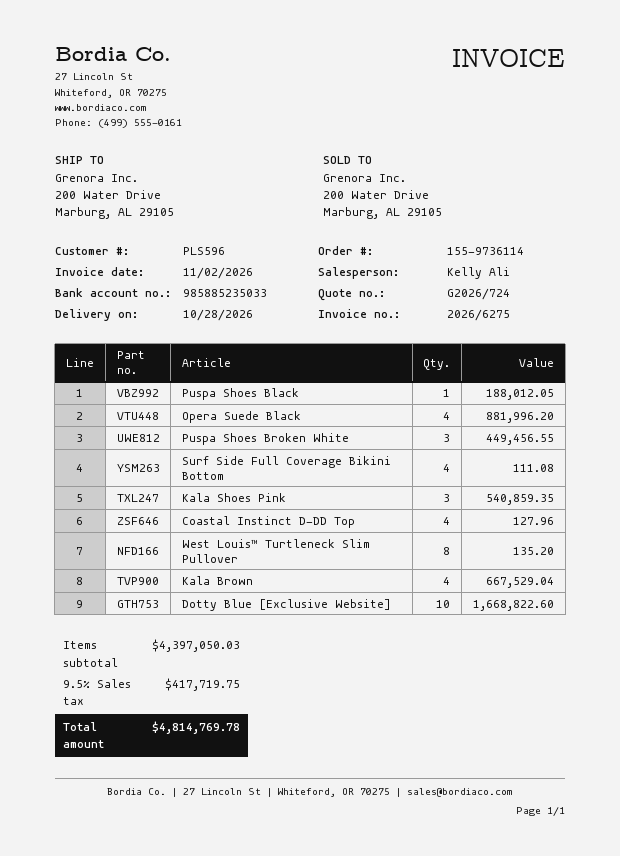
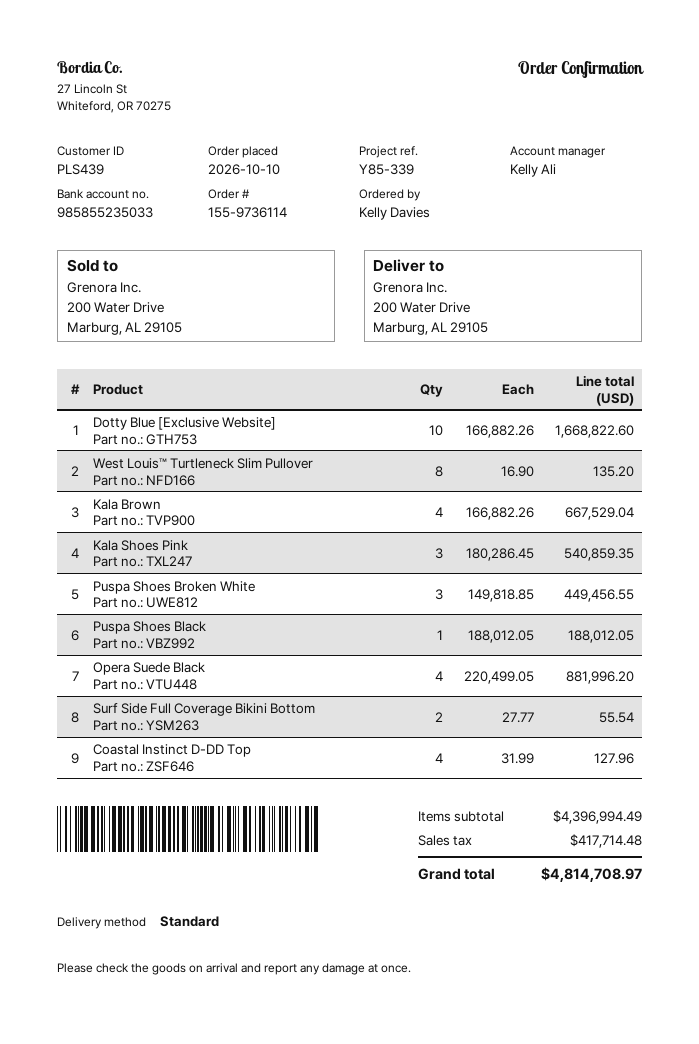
customer number: PLS596 -> PLS439
bank account: 985885235033 -> 985855235033
Surf Side Full Coverage Bikini Bottom: 4 for 111.08 -> 2 for 55.54
subtotal: 4397050.03 -> 4396994.49
tax: 417719.75 -> 417714.48
total: 4814769.78 -> 4814708.97

